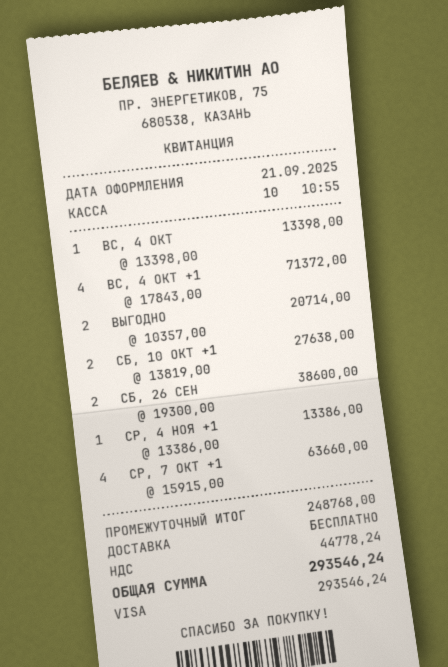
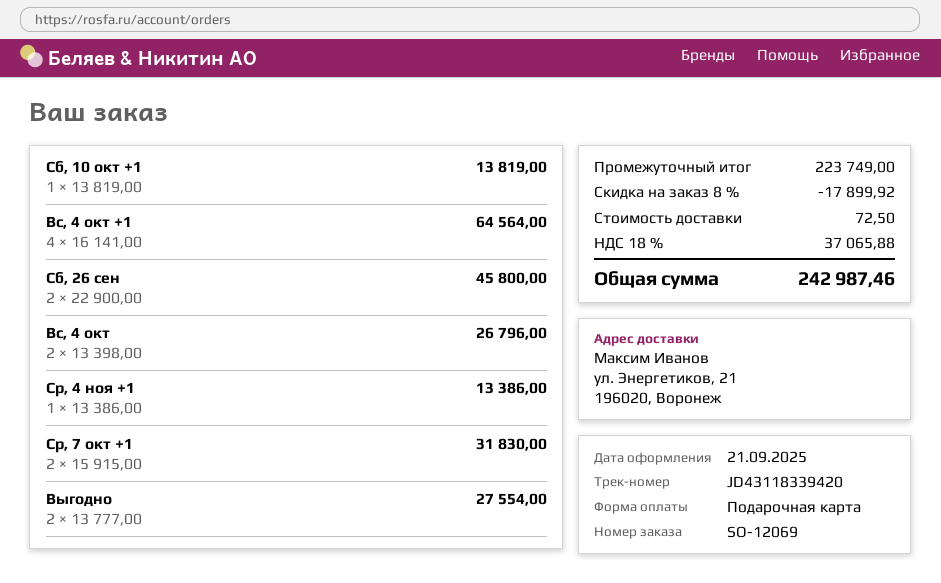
payment method: Visa -> gift card
ВС, 4 ОКТ: 1 x 13398.00 = 13398.00 -> 2 x 13398.00 = 26796.00
ВС, 4 ОКТ +1: 4 x 17843.00 = 71372.00 -> 4 x 16141.00 = 64564.00
ВЫГОДНО: 2 x 10357.00 = 20714.00 -> 2 x 13777.00 = 27554.00
СБ, 10 ОКТ +1: 2 x 13819.00 = 27638.00 -> 1 x 13819.00 = 13819.00
СБ, 26 СЕН: 2 x 19300.00 = 38600.00 -> 2 x 22900.00 = 45800.00
СР, 7 ОКТ +1: 4 x 15915.00 = 63660.00 -> 2 x 15915.00 = 31830.00
subtotal: 248768.00 -> 223749.00
discount: none -> 8% = 17899.92
shipping: 0.00 -> 72.50
tax: 44778.24 -> 37065.88
total: 293546.24 -> 242987.46

